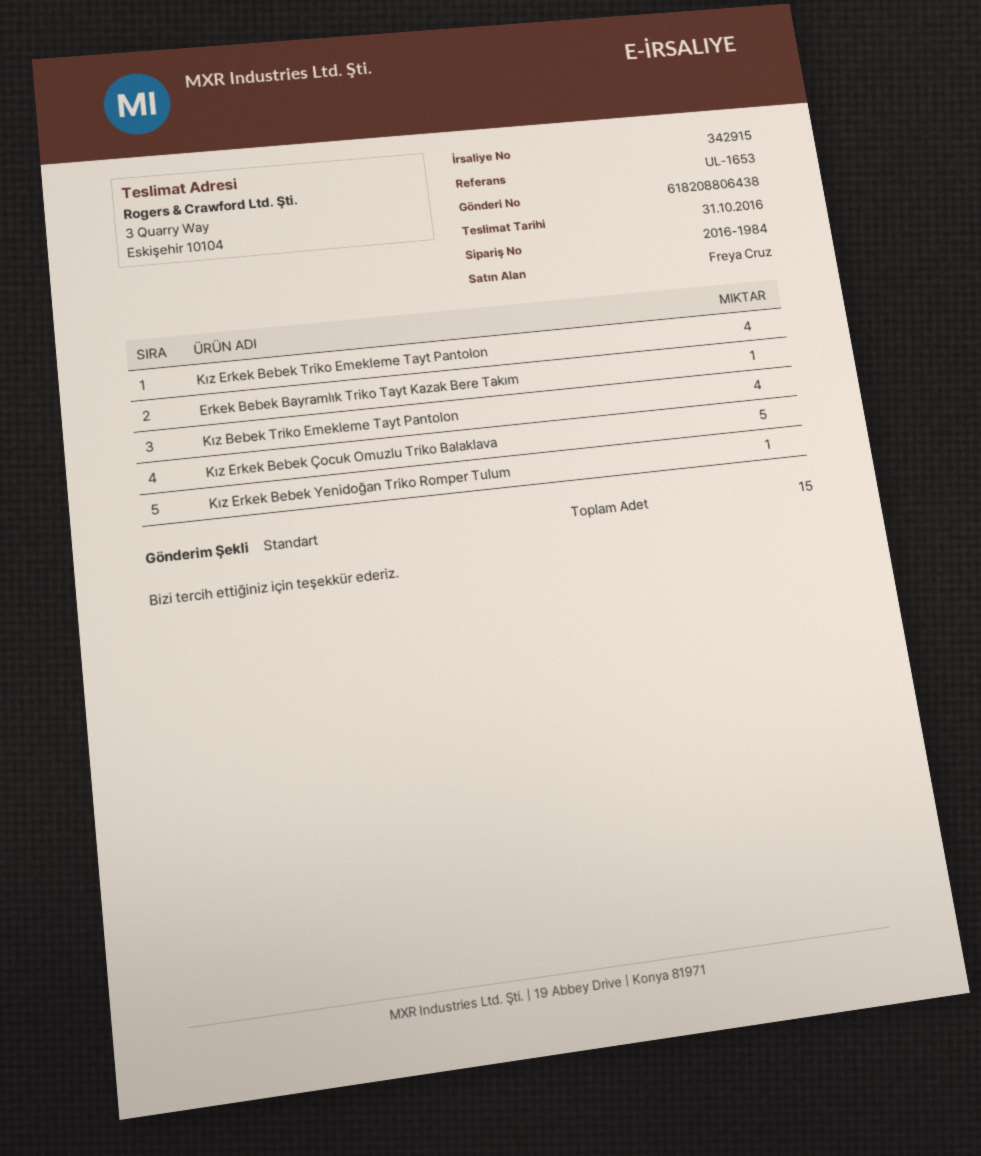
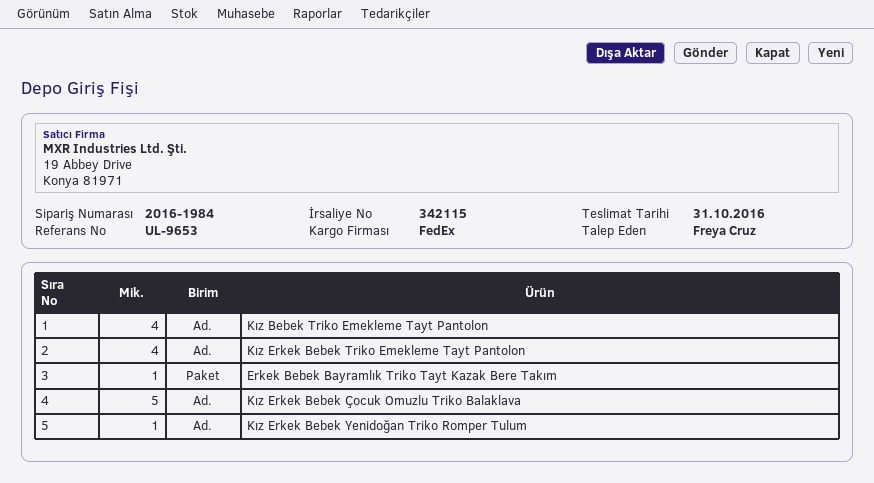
delivery note number: 342915 -> 342115
reference: UL-1653 -> UL-9653
shipping method: standard -> FedEx

